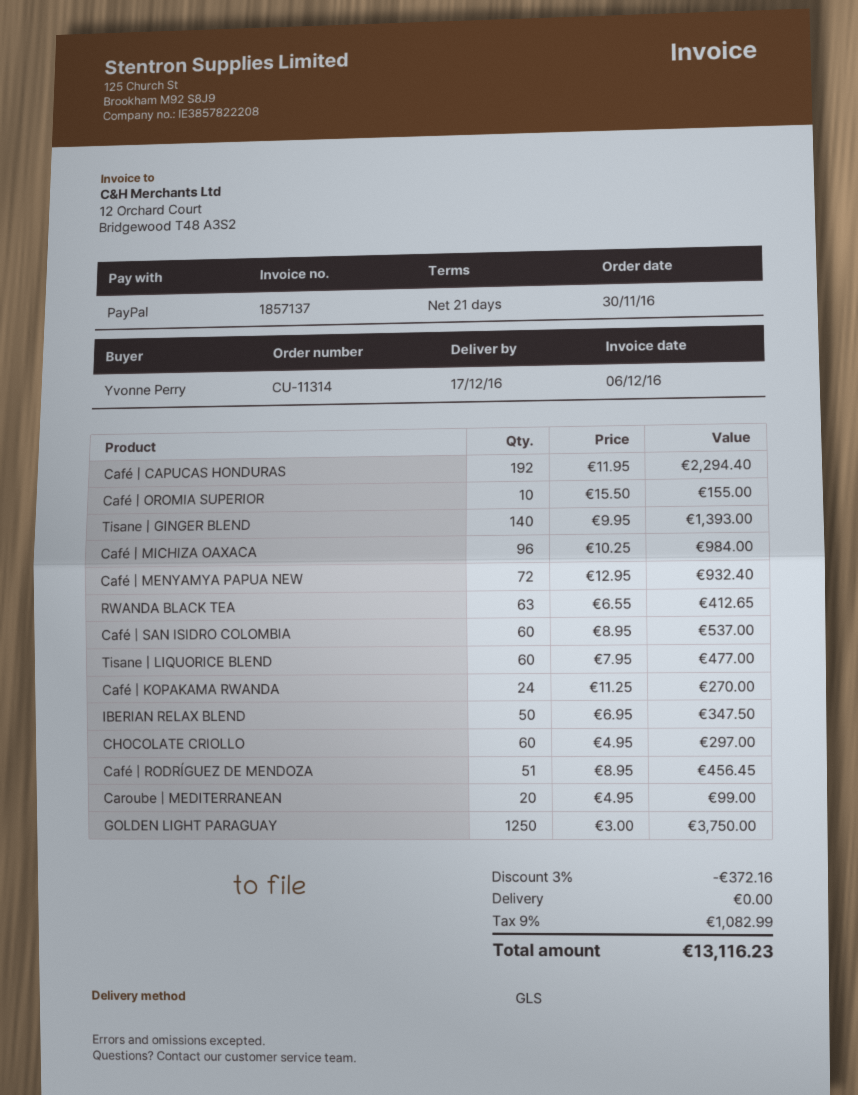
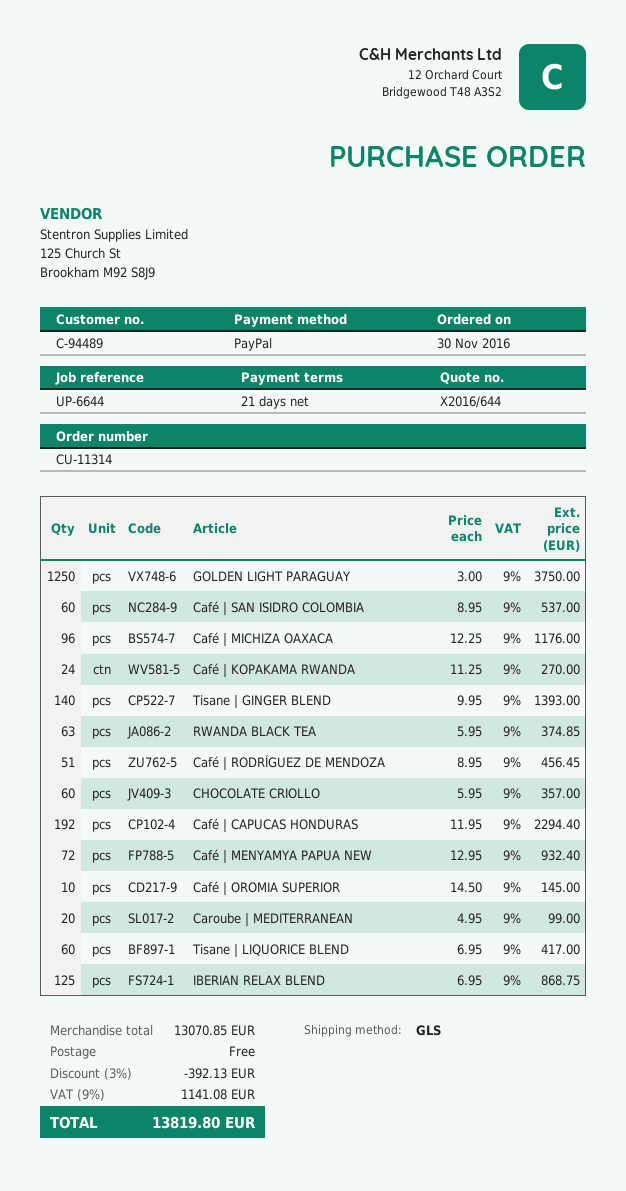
Café | OROMIA SUPERIOR: 10 x 15.50 = 155.00 -> 10 x 14.50 = 145.00
Café | MICHIZA OAXACA: 96 x 10.25 = 984.00 -> 96 x 12.25 = 1176.00
RWANDA BLACK TEA: 63 x 6.55 = 412.65 -> 63 x 5.95 = 374.85
Tisane | LIQUORICE BLEND: 60 x 7.95 = 477.00 -> 60 x 6.95 = 417.00
IBERIAN RELAX BLEND: 50 x 6.95 = 347.50 -> 125 x 6.95 = 868.75
CHOCOLATE CRIOLLO: 60 x 4.95 = 297.00 -> 60 x 5.95 = 357.00
discount: 3% = 372.16 -> 3% = 392.13
tax: 9% = 1082.99 -> 9% = 1141.08
total: 13116.23 -> 13819.80

